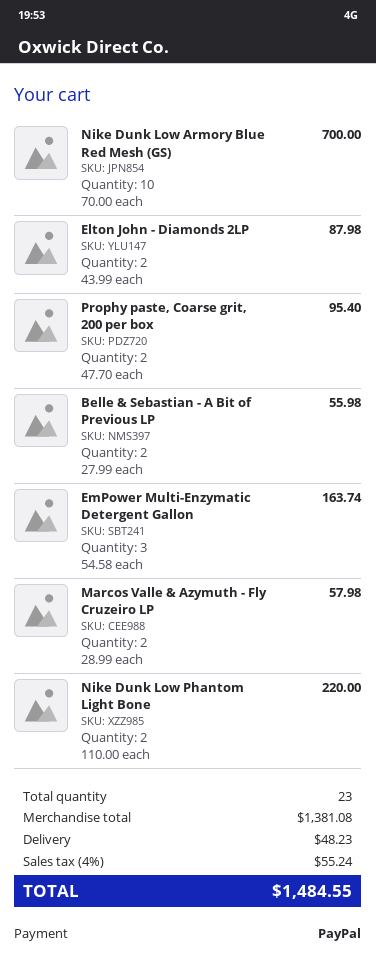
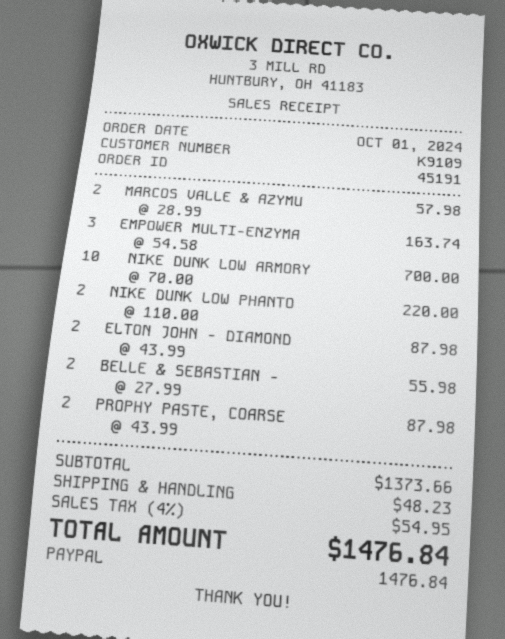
Prophy paste, Coarse grit, 200 per box: 2 x 47.70 = 95.40 -> 2 x 43.99 = 87.98
subtotal: 1381.08 -> 1373.66
tax: 4% = 55.24 -> 4% = 54.95
total: 1484.55 -> 1476.84

